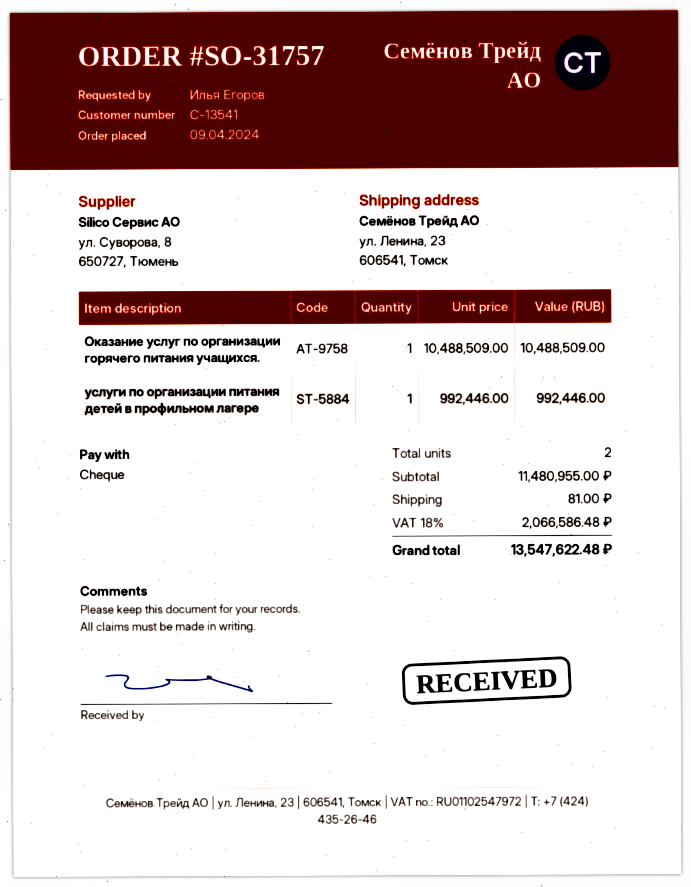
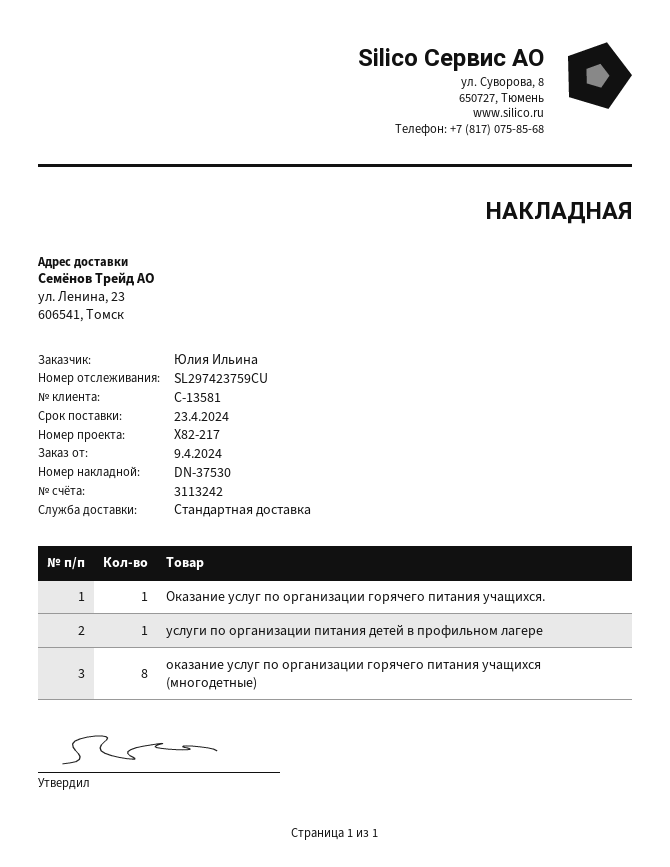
customer number: C-13541 -> C-13581
ordered by: Илья Егоров -> Юлия Ильина
оказание услуг по организации горячего питания учащихся (многодетные): none -> 8

